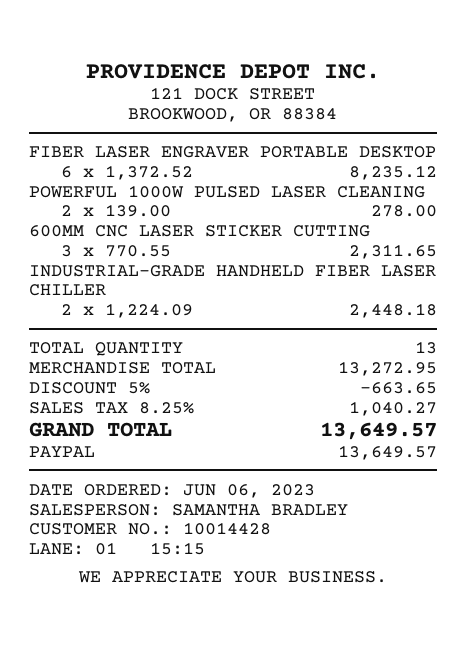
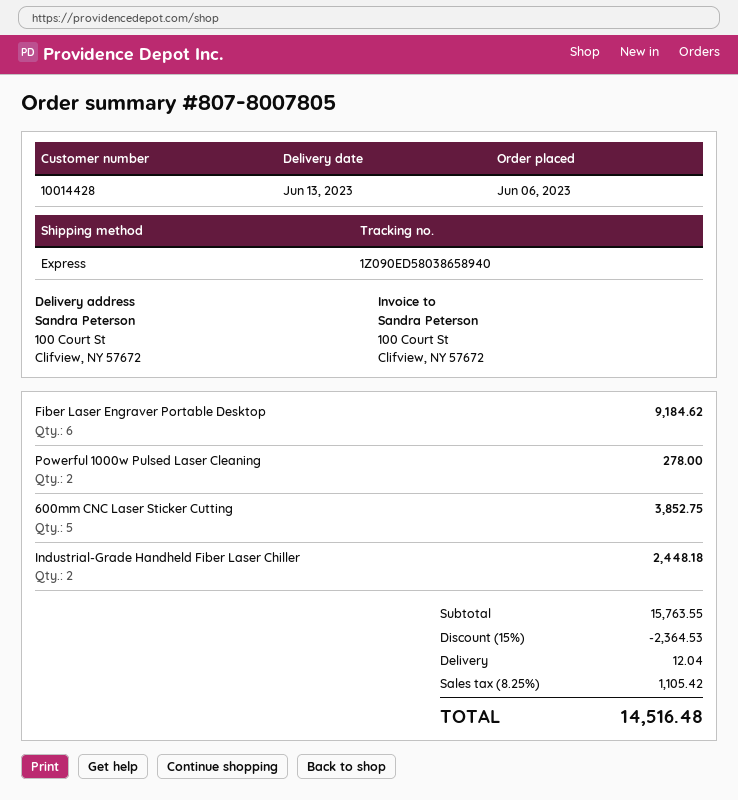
FIBER LASER ENGRAVER PORTABLE DESKTOP: 6 for 8235.12 -> 6 for 9184.62
600MM CNC LASER STICKER CUTTING: 3 for 2311.65 -> 5 for 3852.75
subtotal: 13272.95 -> 15763.55
discount: 5% = 663.65 -> 15% = 2364.53
shipping: none -> 12.04
tax: 8.25% = 1040.27 -> 8.25% = 1105.42
total: 13649.57 -> 14516.48

